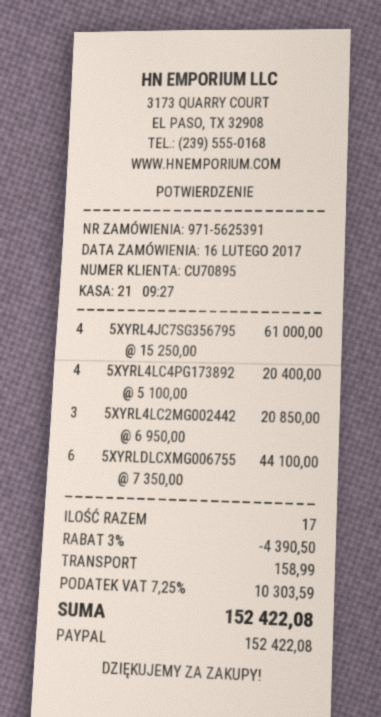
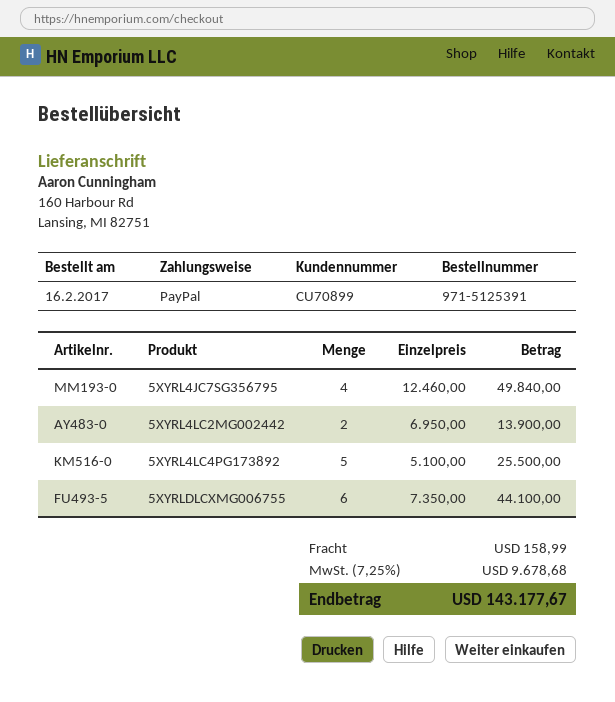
order number: 971-5625391 -> 971-5125391
customer number: CU70895 -> CU70899
5XYRL4JC7SG356795: 4 x 15250.00 = 61000.00 -> 4 x 12460.00 = 49840.00
5XYRL4LC4PG173892: 4 x 5100.00 = 20400.00 -> 5 x 5100.00 = 25500.00
5XYRL4LC2MG002442: 3 x 6950.00 = 20850.00 -> 2 x 6950.00 = 13900.00
discount: 3% = 4390.50 -> none
tax: 7.25% = 10303.59 -> 7.25% = 9678.68
total: 152422.08 -> 143177.67

